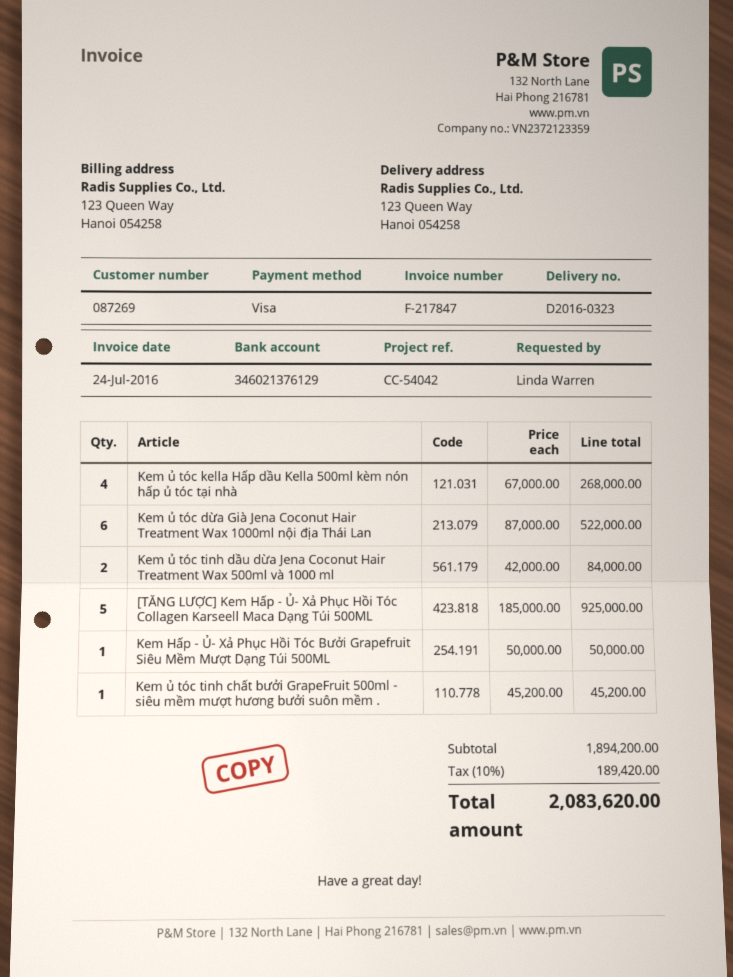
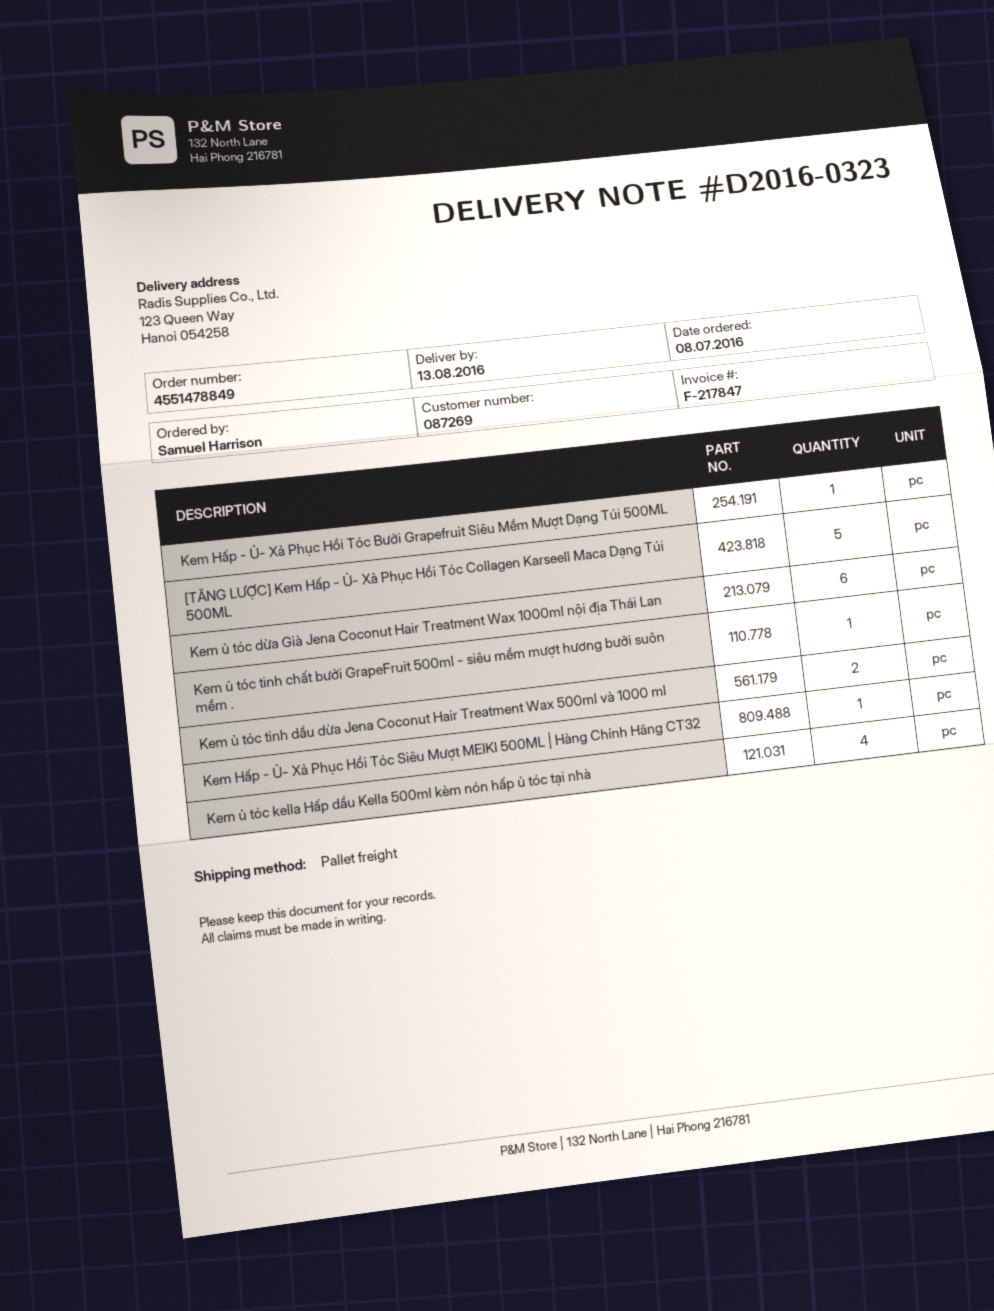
ordered by: Linda Warren -> Samuel Harrison
Kem Hấp - Ủ- Xả Phục Hồi Tóc Siêu Mượt MEIKI 500ML | Hàng Chính Hãng CT32: none -> 1

